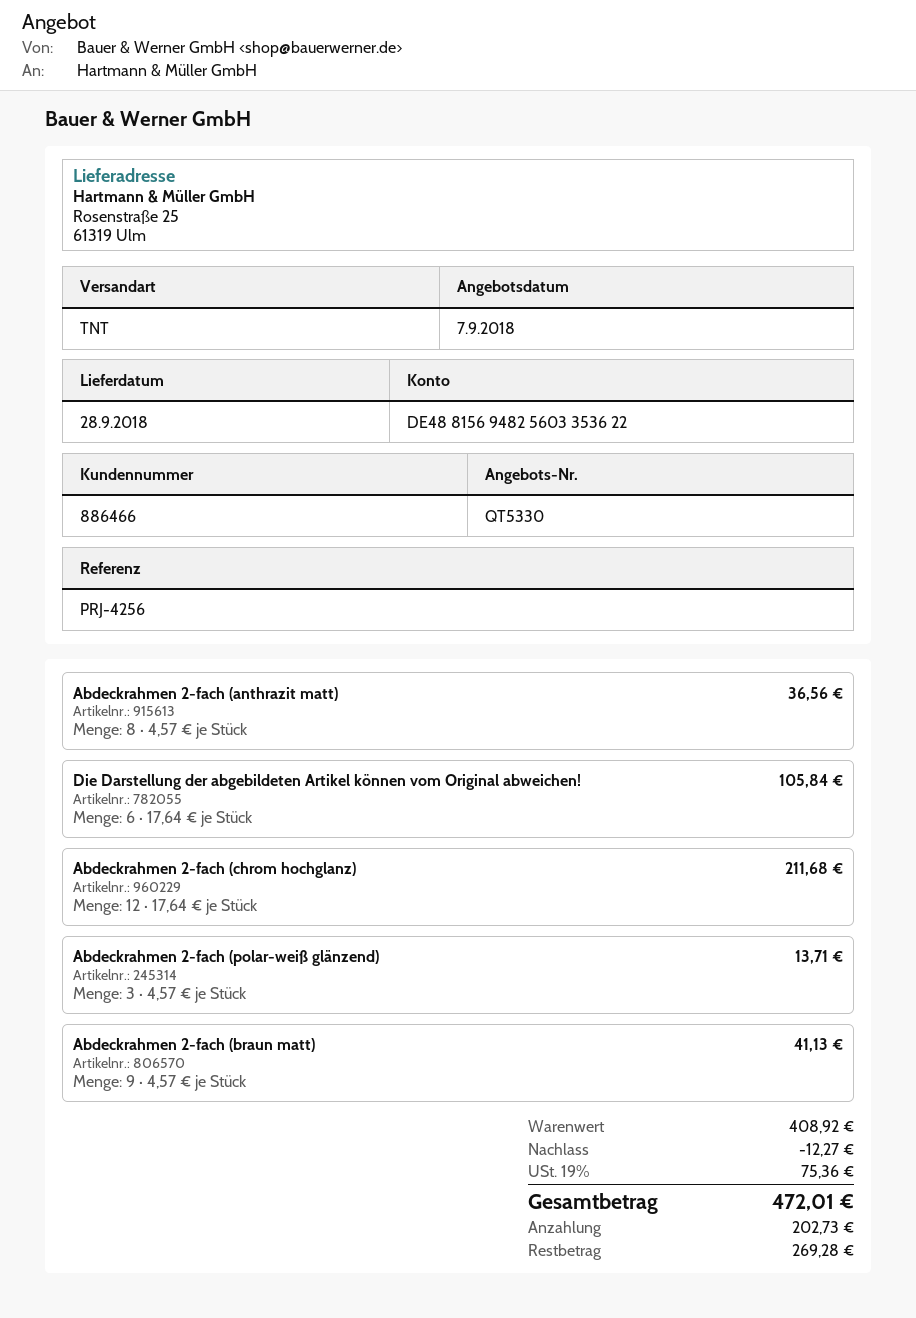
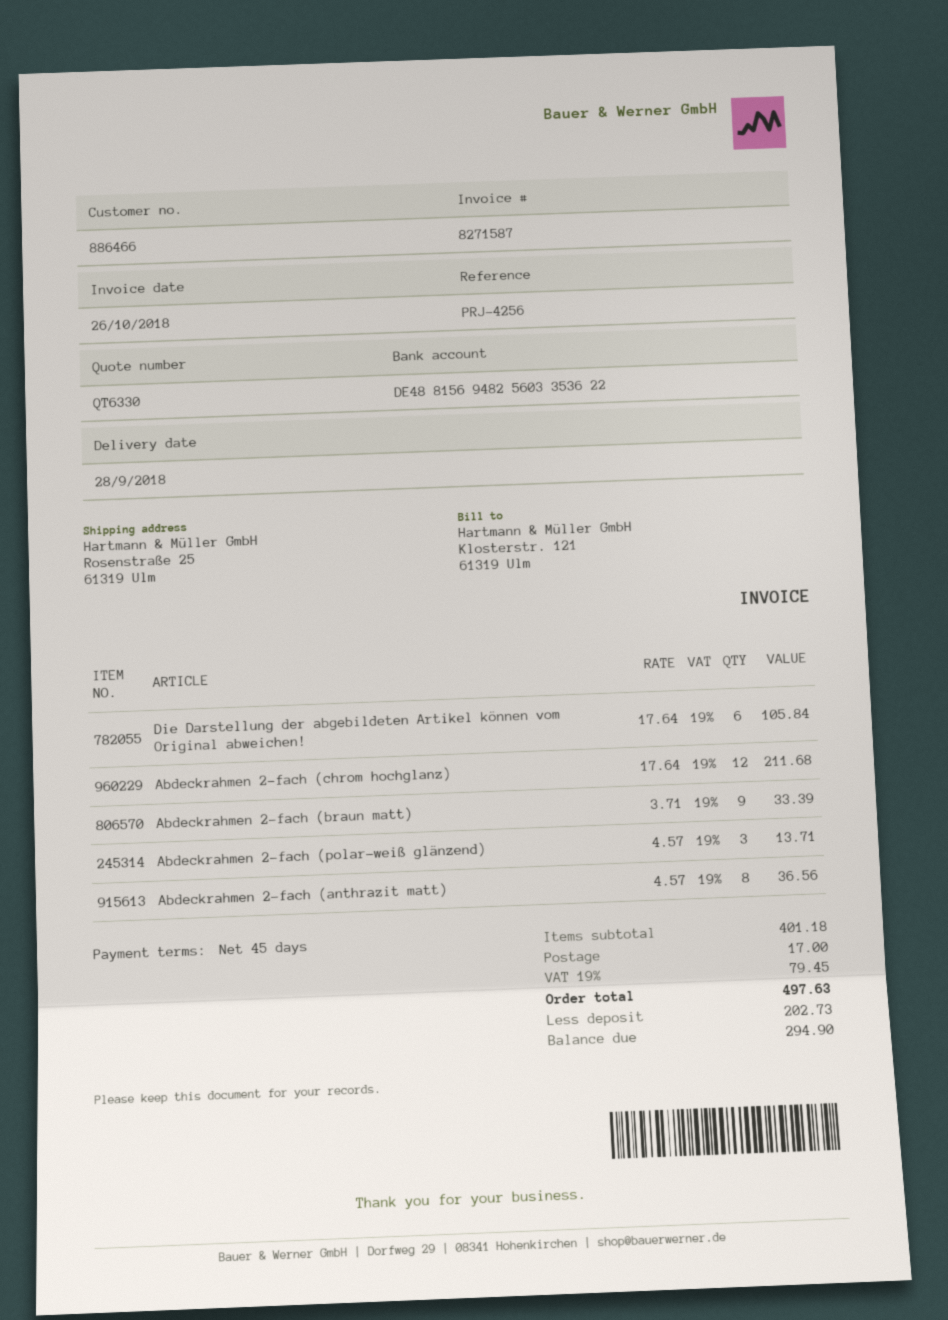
quote number: QT5330 -> QT6330
Abdeckrahmen 2-fach (braun matt): 9 x 4.57 = 41.13 -> 9 x 3.71 = 33.39
subtotal: 408.92 -> 401.18
discount: 12.27 -> none
shipping: none -> 17.00
tax: 19% = 75.36 -> 19% = 79.45
total: 472.01 -> 497.63
balance: 269.28 -> 294.90

